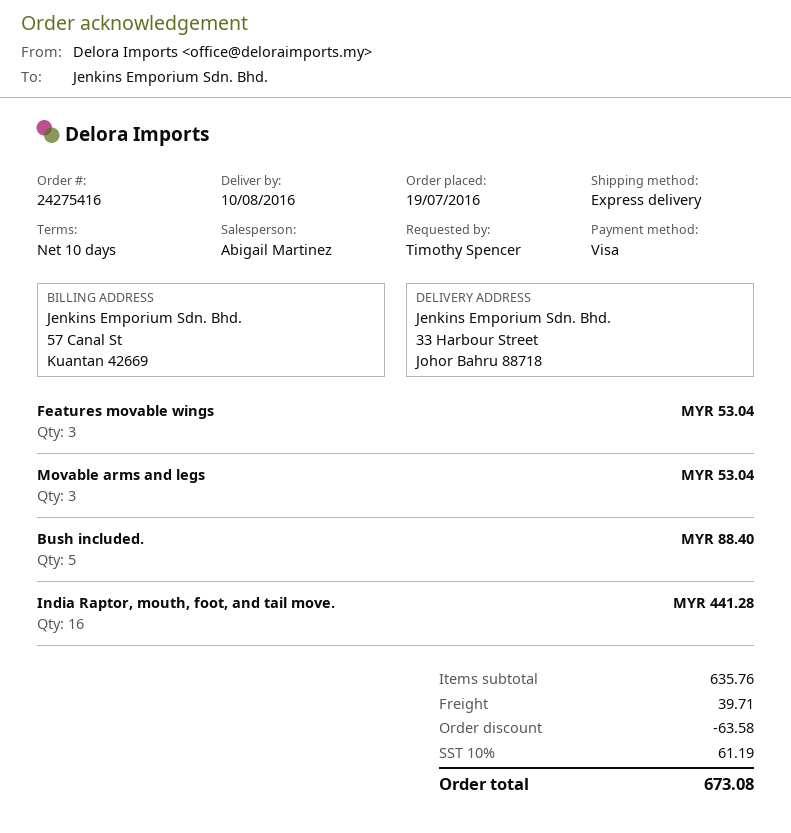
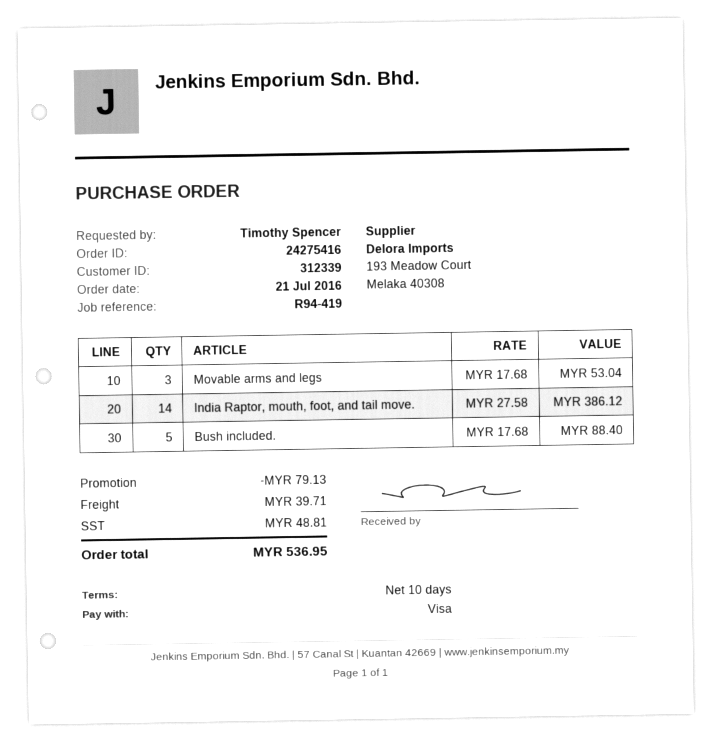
order date: 2016-07-19 -> 2016-07-21
Features movable wings: 3 for 53.04 -> none
India Raptor, mouth, foot, and tail move.: 16 for 441.28 -> 14 for 386.12
discount: 63.58 -> 79.13
tax: 61.19 -> 48.81
total: 673.08 -> 536.95

